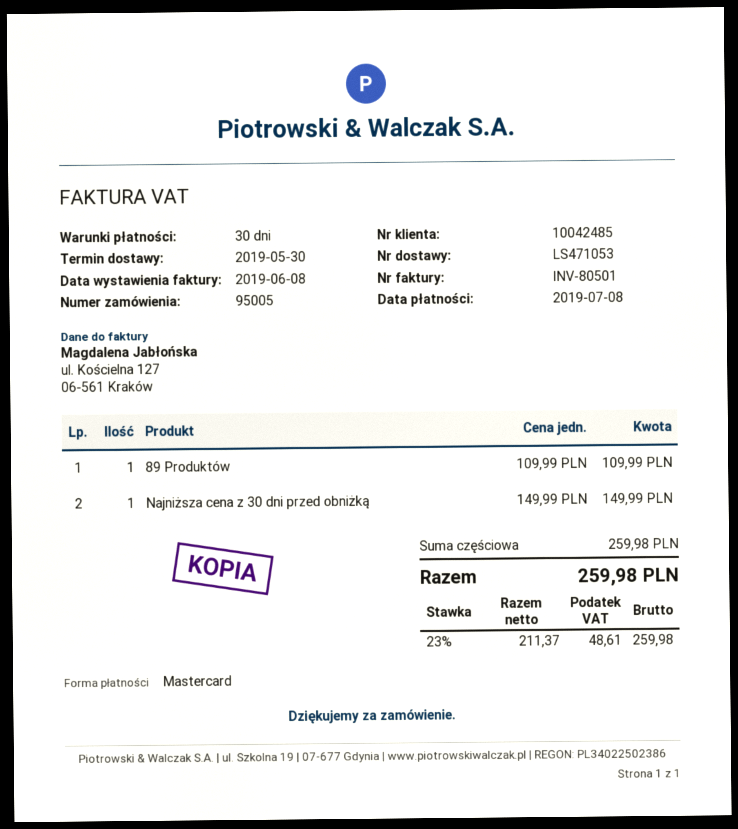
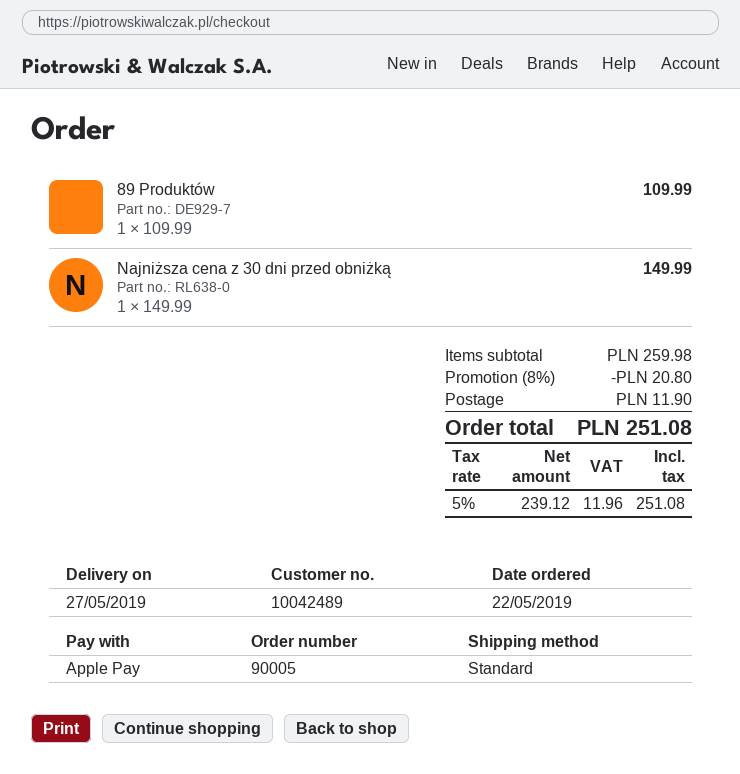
order number: 95005 -> 90005
delivery date: 2019-05-30 -> 2019-05-27
customer number: 10042485 -> 10042489
payment method: Mastercard -> Apple Pay
discount: none -> 8% = 20.80
shipping: none -> 11.90
net: 211.37 -> 239.12
tax: 23% = 48.61 -> 5% = 11.96
total: 259.98 -> 251.08

